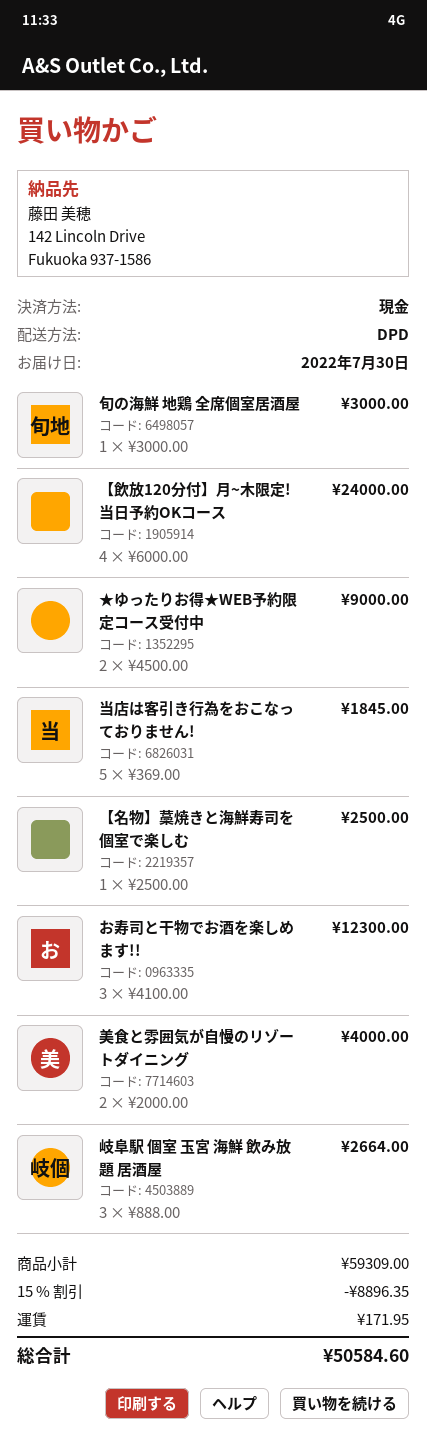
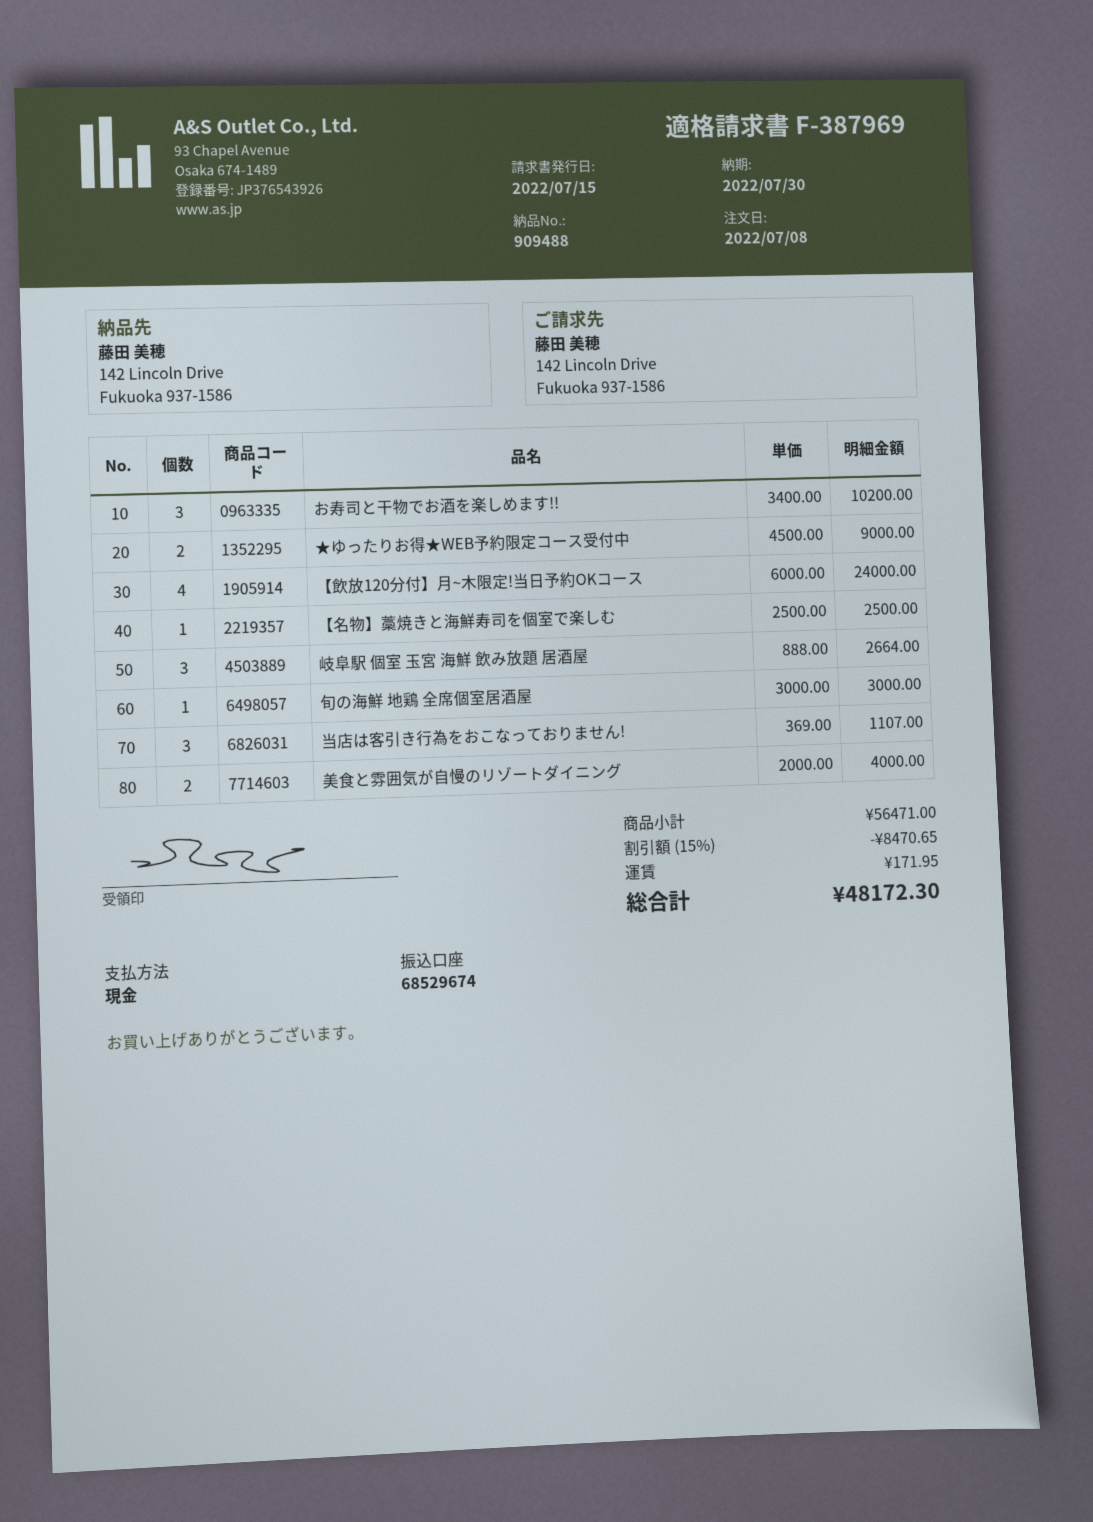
当店は客引き行為をおこなっておりません!: 5 x 369.00 = 1845.00 -> 3 x 369.00 = 1107.00
お寿司と干物でお酒を楽しめます!!: 3 x 4100.00 = 12300.00 -> 3 x 3400.00 = 10200.00
subtotal: 59309.00 -> 56471.00
discount: 15% = 8896.35 -> 15% = 8470.65
total: 50584.60 -> 48172.30

